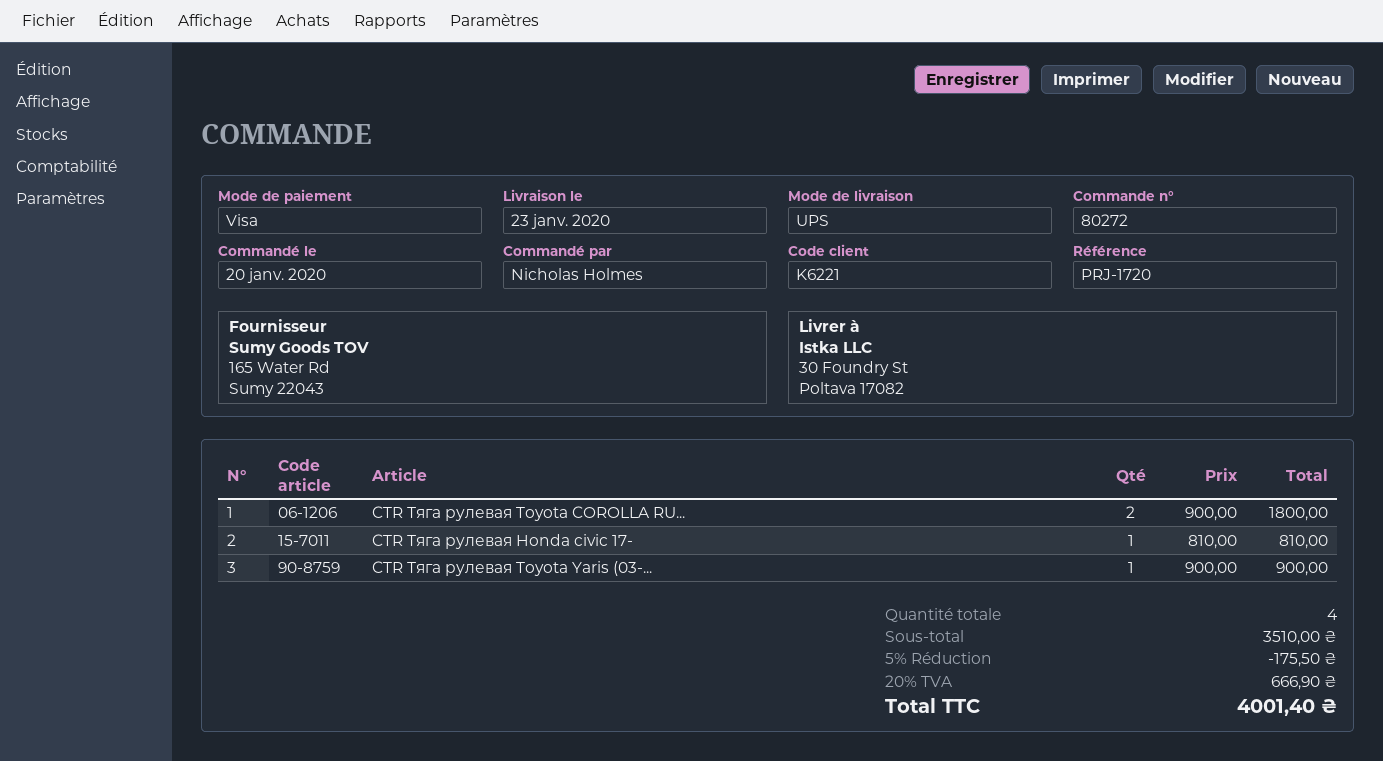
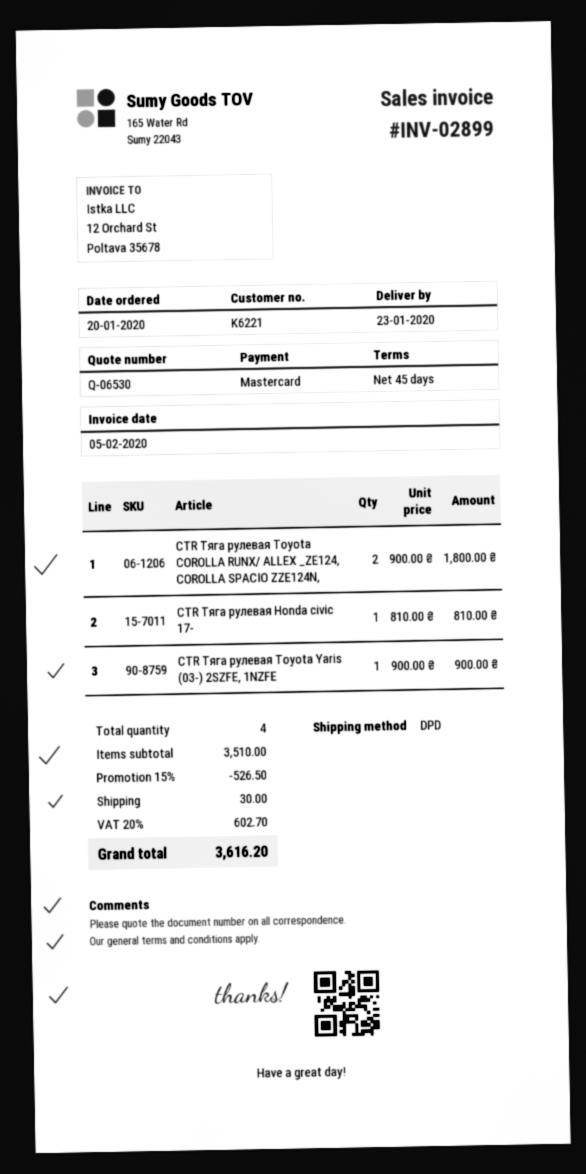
payment method: Visa -> Mastercard
shipping method: UPS -> DPD
discount: 5% = 175.50 -> 15% = 526.50
shipping: none -> 30.00
tax: 20% = 666.90 -> 20% = 602.70
total: 4001.40 -> 3616.20

